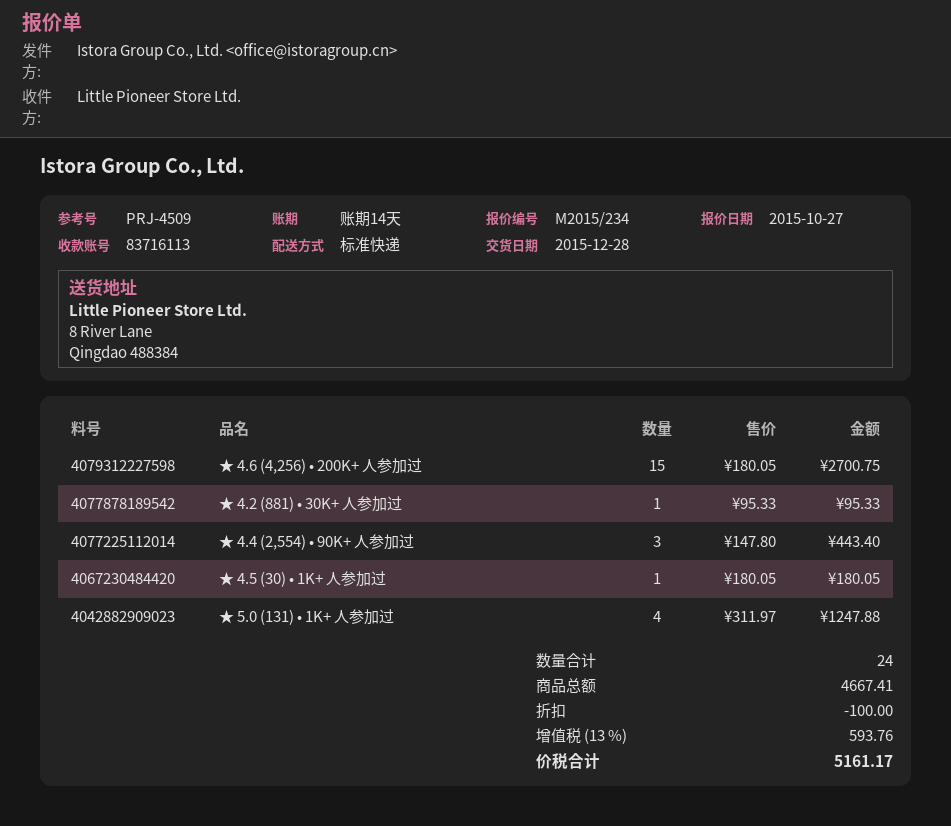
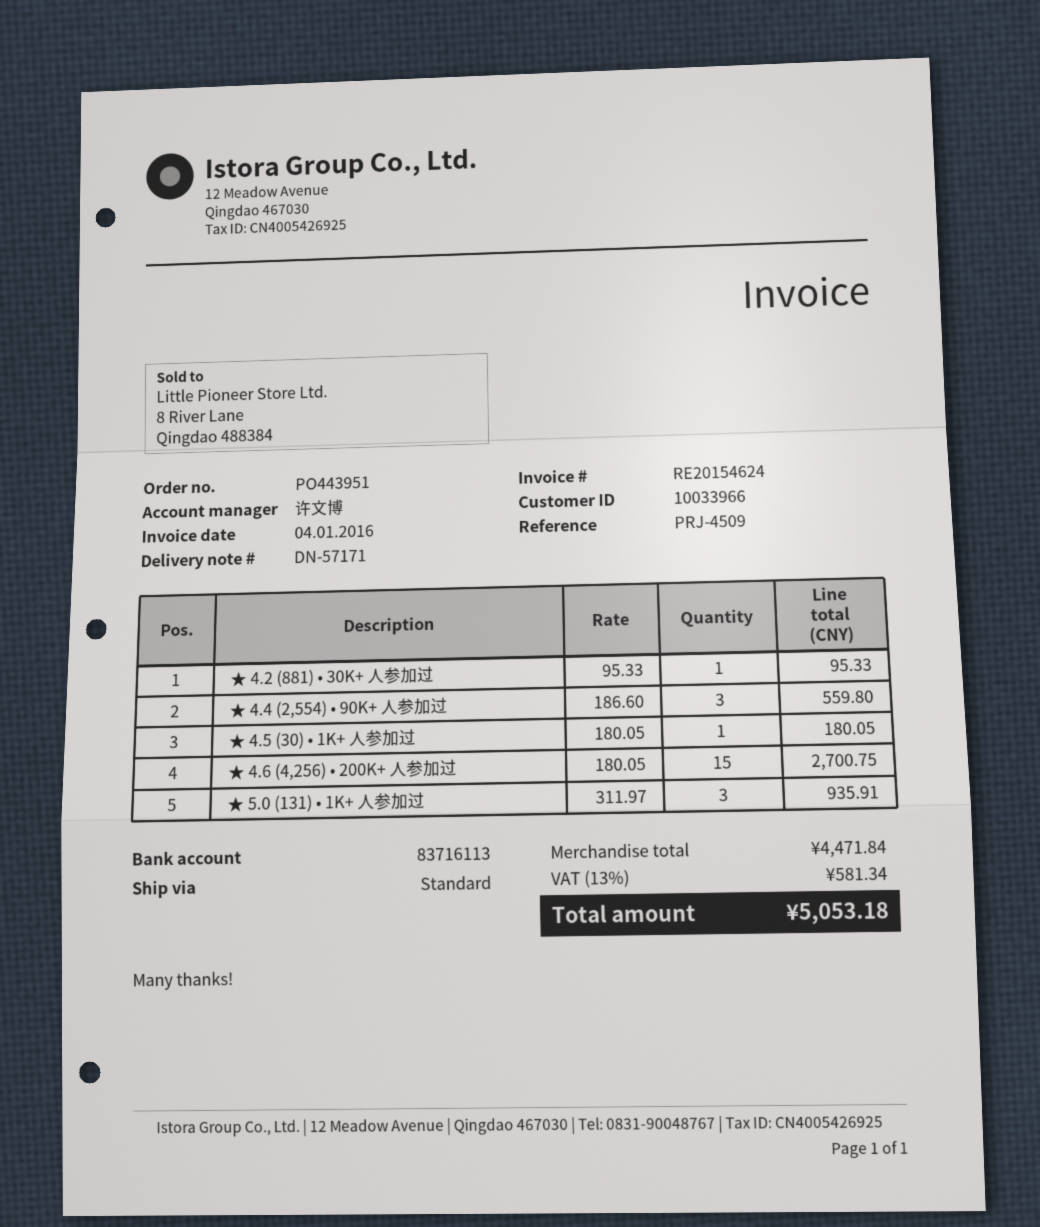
★ 4.4 (2,554) • 90K+ 人参加过: 3 x 147.80 = 443.40 -> 3 x 186.60 = 559.80
★ 5.0 (131) • 1K+ 人参加过: 4 x 311.97 = 1247.88 -> 3 x 311.97 = 935.91
subtotal: 4667.41 -> 4471.84
discount: 100.00 -> none
tax: 13% = 593.76 -> 13% = 581.34
total: 5161.17 -> 5053.18

